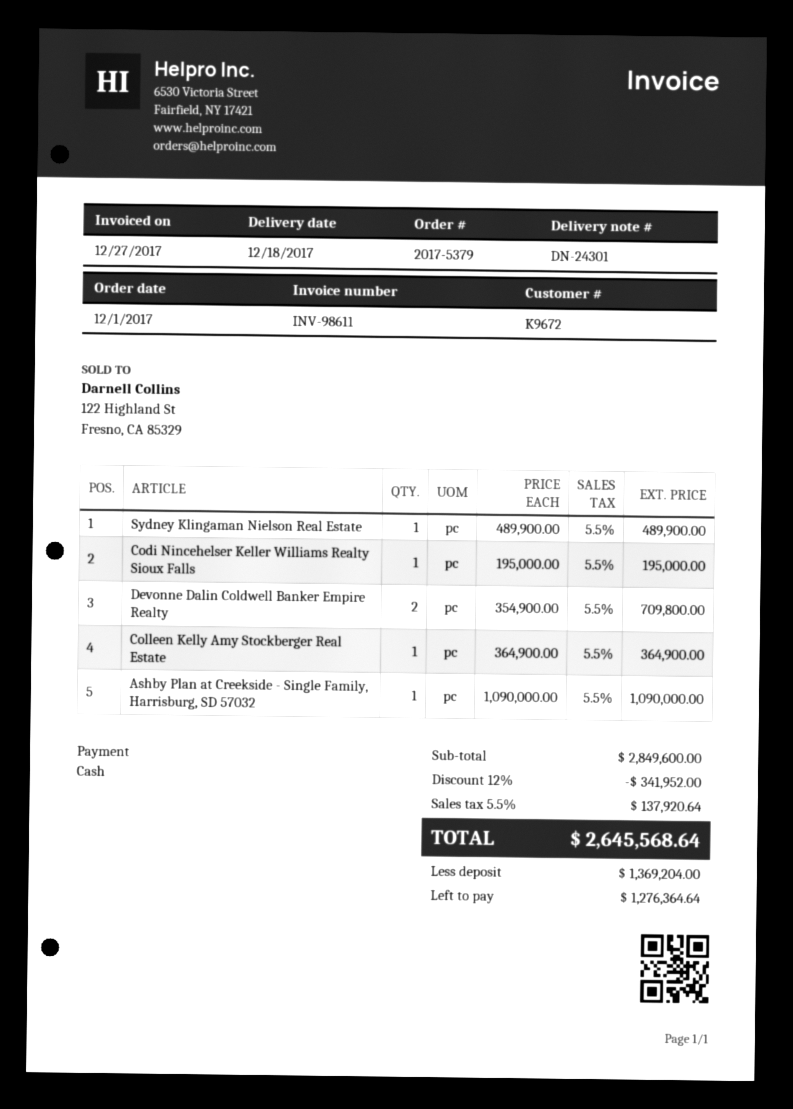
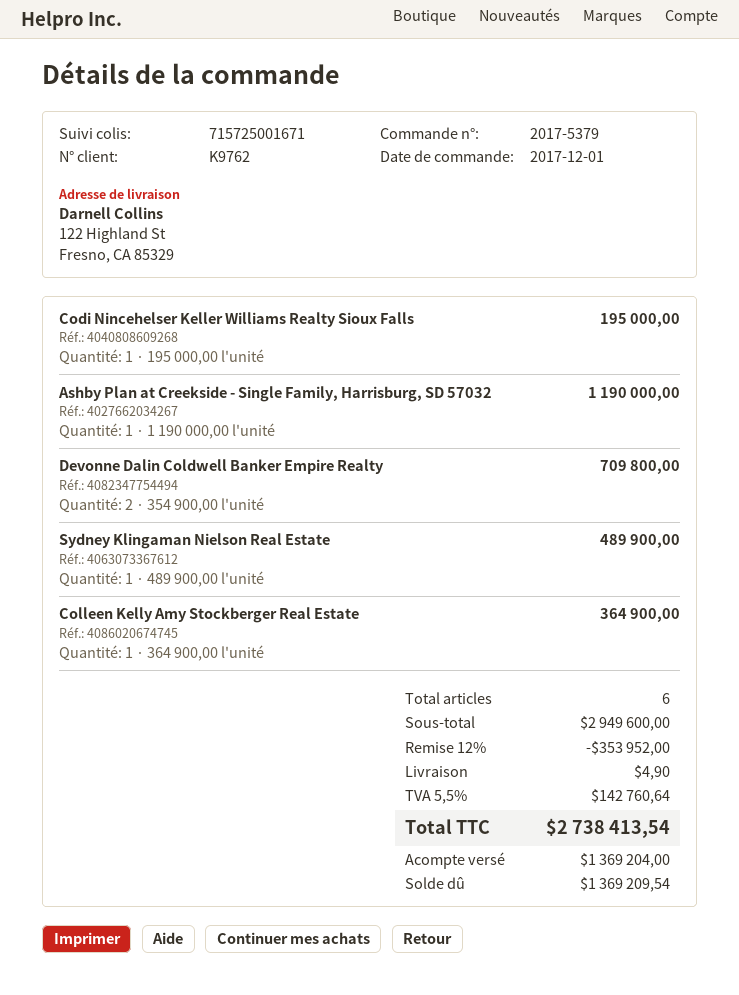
customer number: K9672 -> K9762
Ashby Plan at Creekside - Single Family, Harrisburg, SD 57032: 1 x 1090000.00 = 1090000.00 -> 1 x 1190000.00 = 1190000.00
subtotal: 2849600.00 -> 2949600.00
discount: 12% = 341952.00 -> 12% = 353952.00
shipping: none -> 4.90
tax: 5.5% = 137920.64 -> 5.5% = 142760.64
total: 2645568.64 -> 2738413.54
balance: 1276364.64 -> 1369209.54

